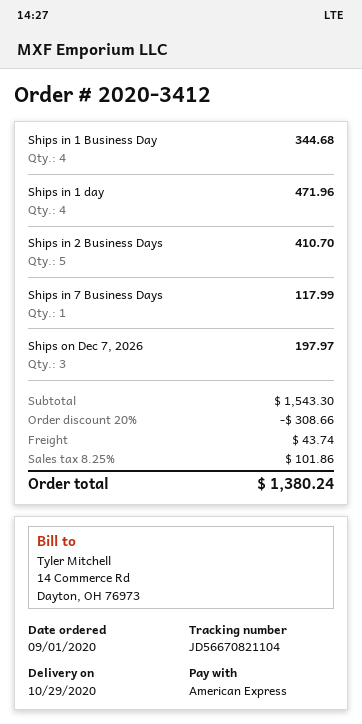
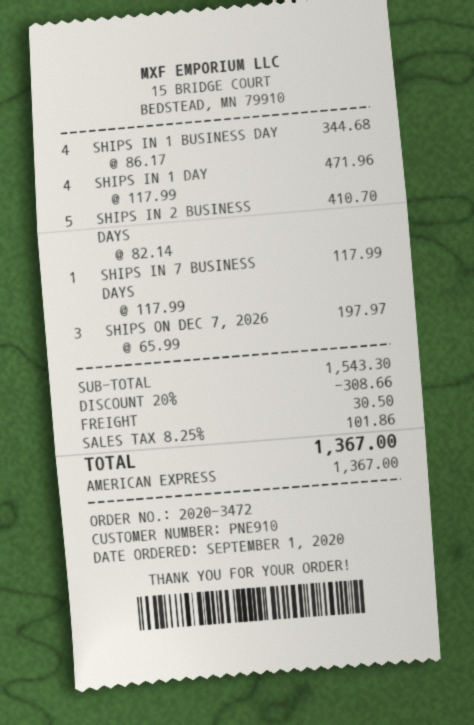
order number: 2020-3412 -> 2020-3472
shipping: 43.74 -> 30.50
total: 1380.24 -> 1367.00

